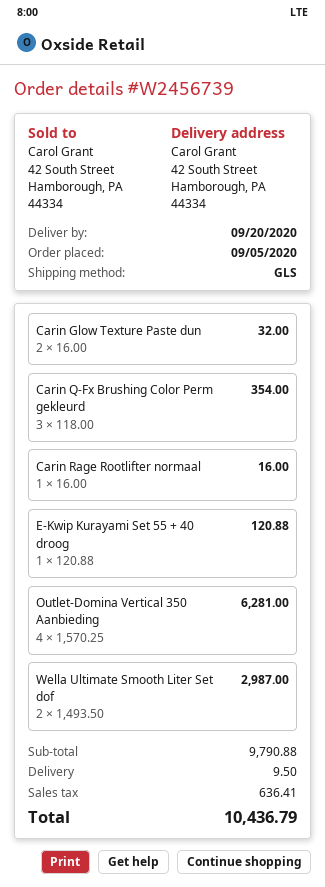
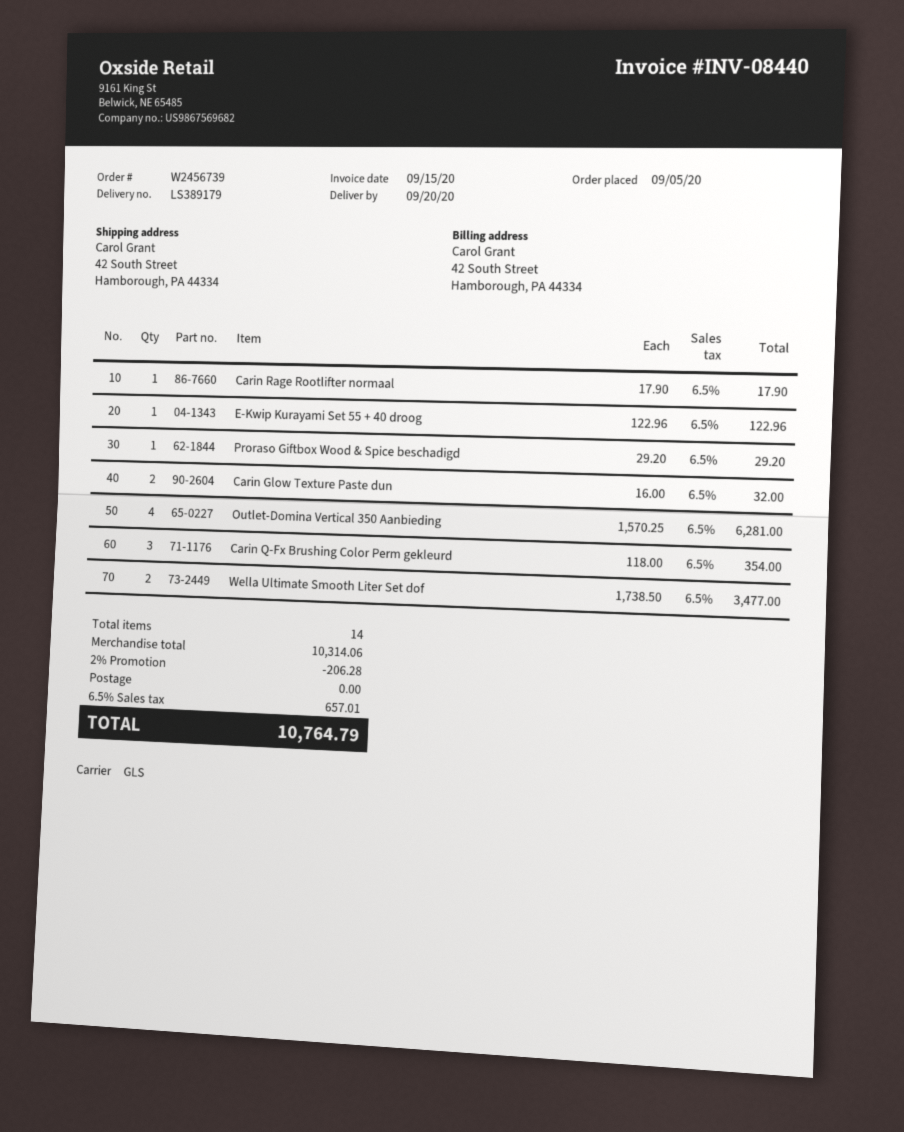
Carin Rage Rootlifter normaal: 1 x 16.00 = 16.00 -> 1 x 17.90 = 17.90
E-Kwip Kurayami Set 55 + 40 droog: 1 x 120.88 = 120.88 -> 1 x 122.96 = 122.96
Wella Ultimate Smooth Liter Set dof: 2 x 1493.50 = 2987.00 -> 2 x 1738.50 = 3477.00
Proraso Giftbox Wood & Spice beschadigd: none -> 1 x 29.20 = 29.20
subtotal: 9790.88 -> 10314.06
discount: none -> 2% = 206.28
shipping: 9.50 -> 0.00
tax: 636.41 -> 657.01
total: 10436.79 -> 10764.79

